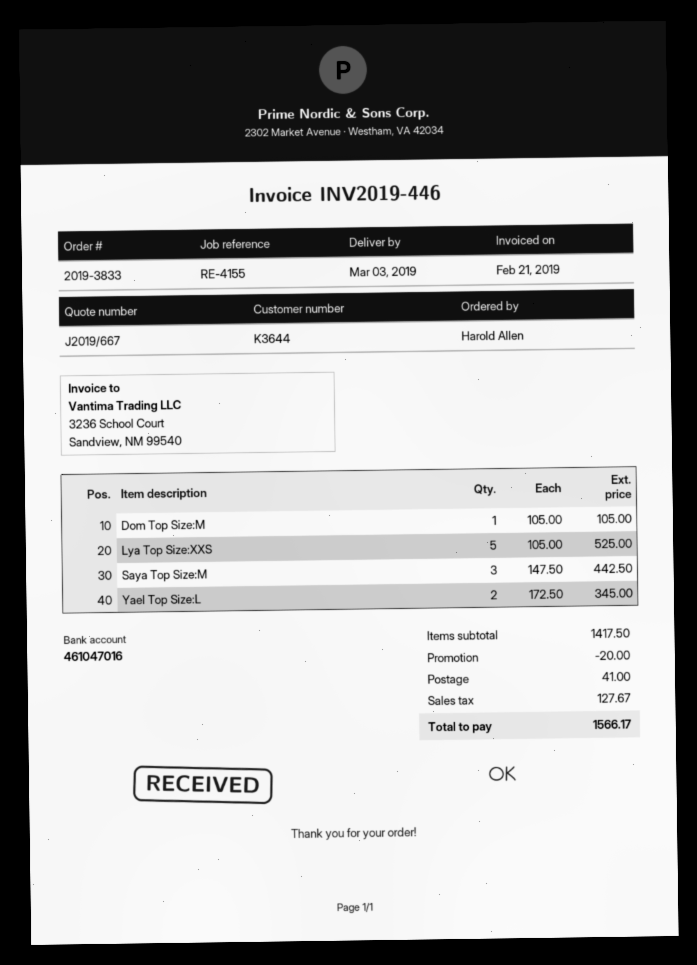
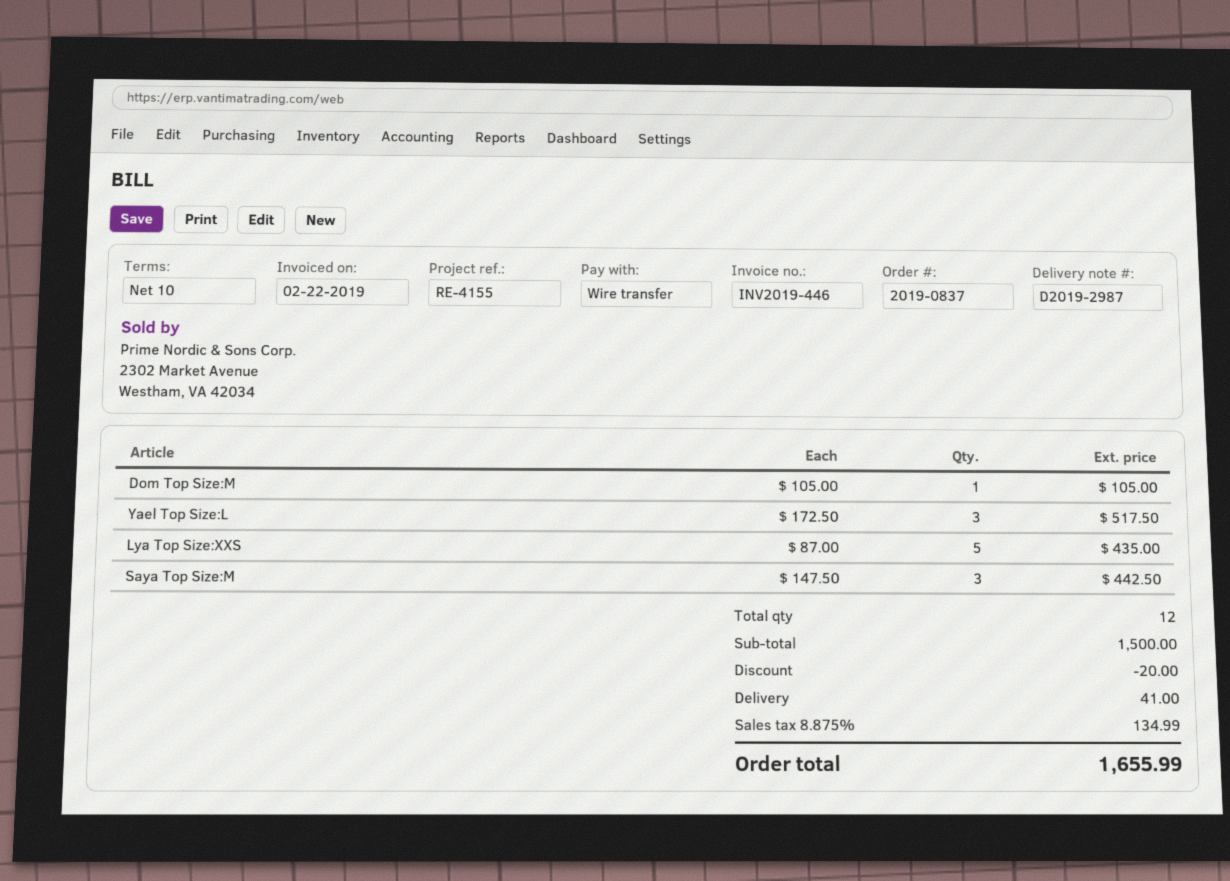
order number: 2019-3833 -> 2019-0837
invoice date: 2019-02-21 -> 2019-02-22
Lya Top Size:XXS: 5 x 105.00 = 525.00 -> 5 x 87.00 = 435.00
Yael Top Size:L: 2 x 172.50 = 345.00 -> 3 x 172.50 = 517.50
subtotal: 1417.50 -> 1500.00
tax: 127.67 -> 134.99
total: 1566.17 -> 1655.99

